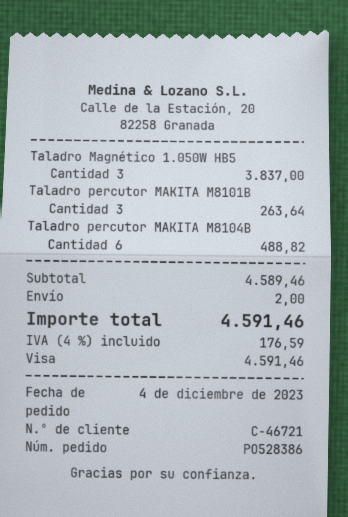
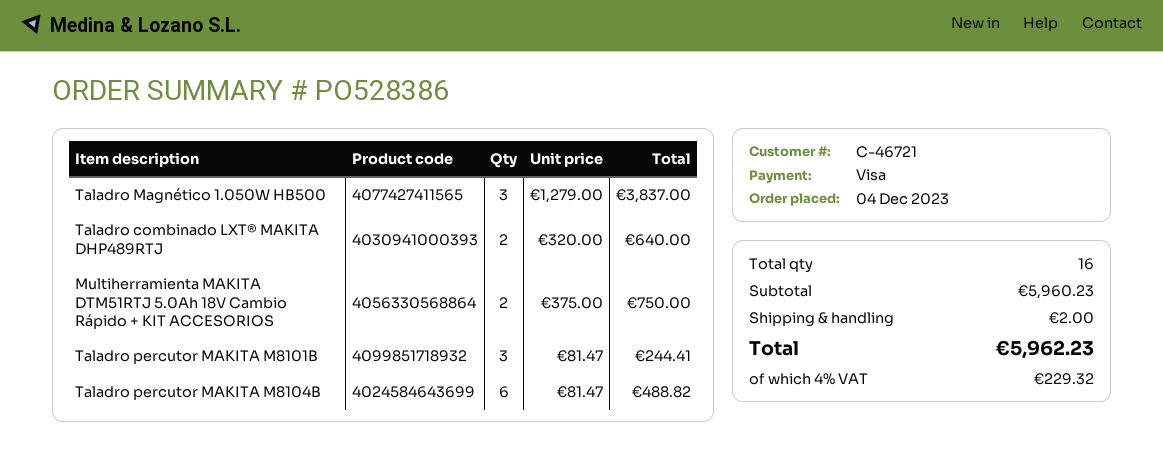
Taladro percutor MAKITA M8101B: 3 for 263.64 -> 3 for 244.41
Taladro combinado LXT® MAKITA DHP489RTJ: none -> 2 for 640.00
Multiherramienta MAKITA DTM51RTJ 5.0Ah 18V Cambio Rápido + KIT ACCESORIOS: none -> 2 for 750.00
subtotal: 4589.46 -> 5960.23
tax: 4% = 176.59 -> 4% = 229.32
total: 4591.46 -> 5962.23

